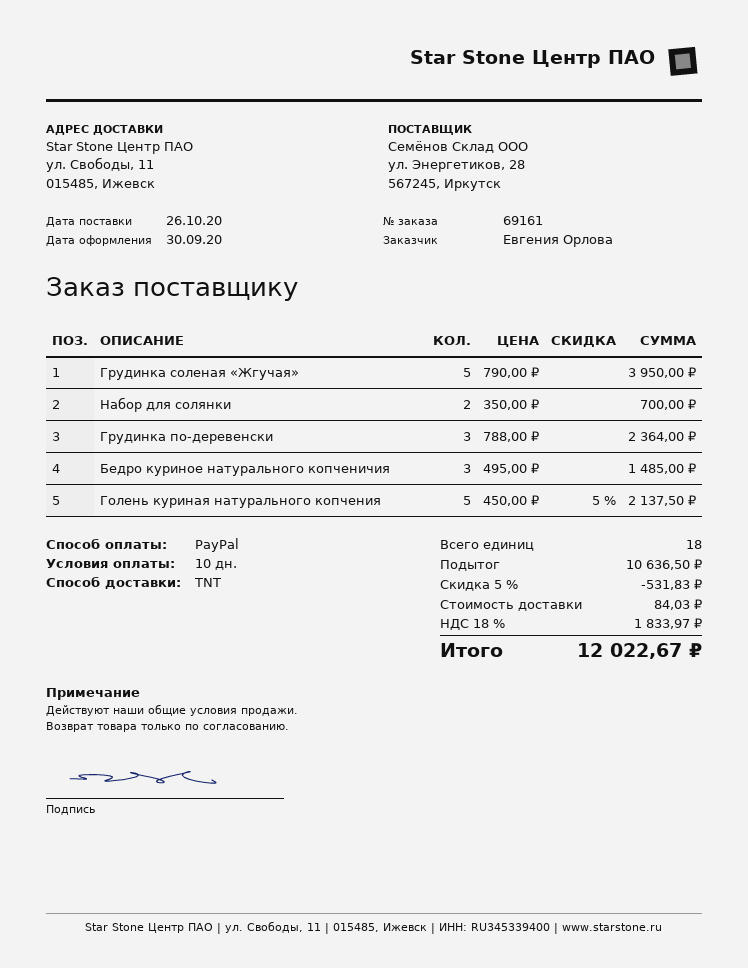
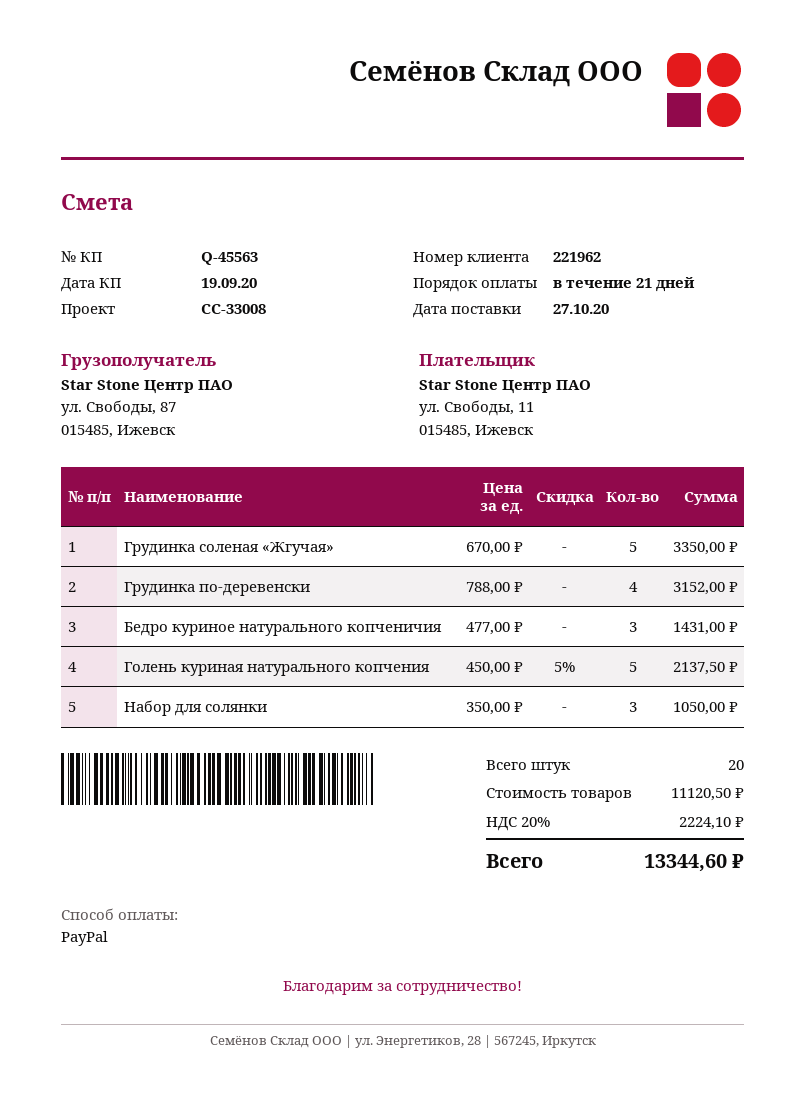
delivery date: 2020-10-26 -> 2020-10-27
payment terms: 10 days -> 21 days
ship to: ул. Свободы, 11, 015485, Ижевск -> ул. Свободы, 87, 015485, Ижевск
Грудинка соленая «Жгучая»: 5 x 790.00 = 3950.00 -> 5 x 670.00 = 3350.00
Набор для солянки: 2 x 350.00 = 700.00 -> 3 x 350.00 = 1050.00
Грудинка по-деревенски: 3 x 788.00 = 2364.00 -> 4 x 788.00 = 3152.00
Бедро куриное натурального копченичия: 3 x 495.00 = 1485.00 -> 3 x 477.00 = 1431.00
total quantity: 18 -> 20
subtotal: 10636.50 -> 11120.50
discount: 5% = 531.83 -> none
shipping: 84.03 -> none
tax: 18% = 1833.97 -> 20% = 2224.10
total: 12022.67 -> 13344.60

